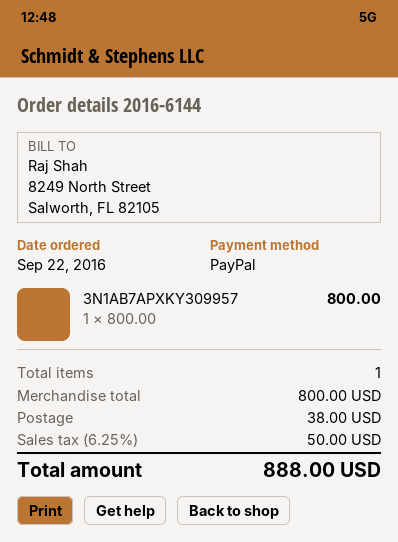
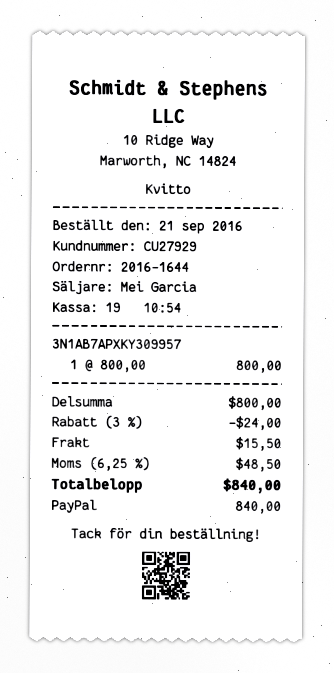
order number: 2016-6144 -> 2016-1644
order date: 2016-09-22 -> 2016-09-21
discount: none -> 3% = 24.00
shipping: 38.00 -> 15.50
tax: 6.25% = 50.00 -> 6.25% = 48.50
total: 888.00 -> 840.00

